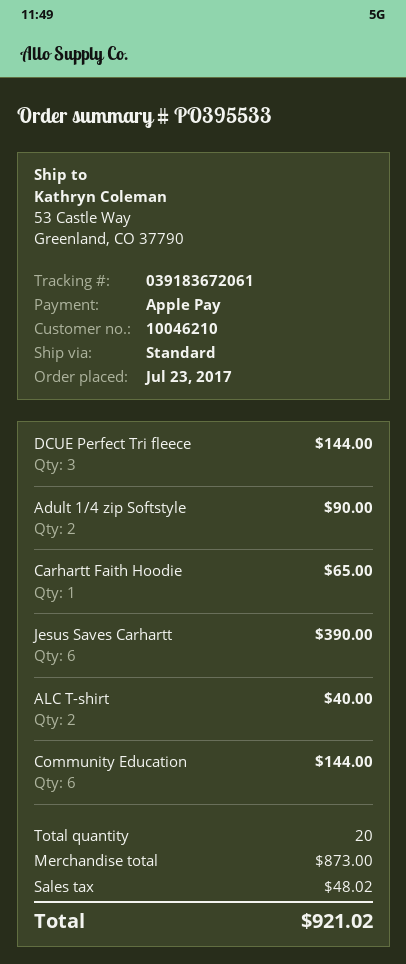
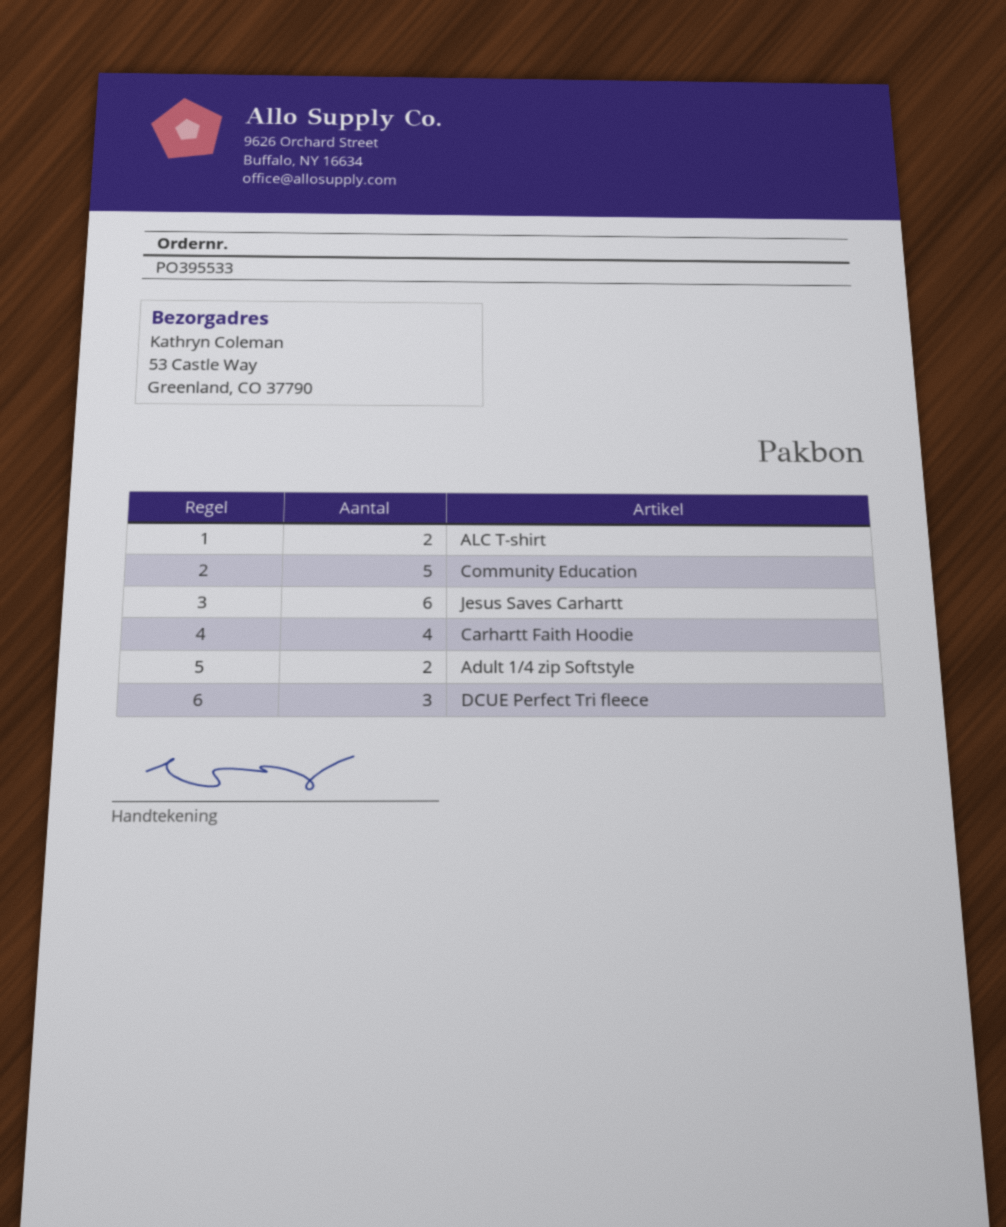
Carhartt Faith Hoodie: 1 -> 4
Community Education: 6 -> 5

